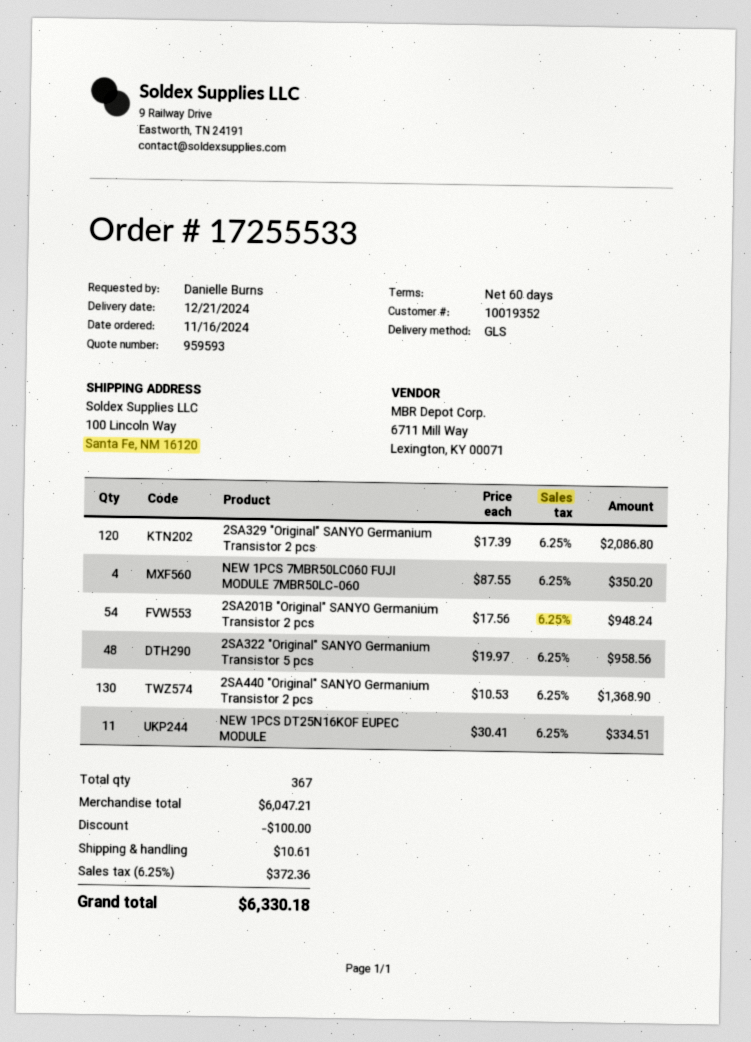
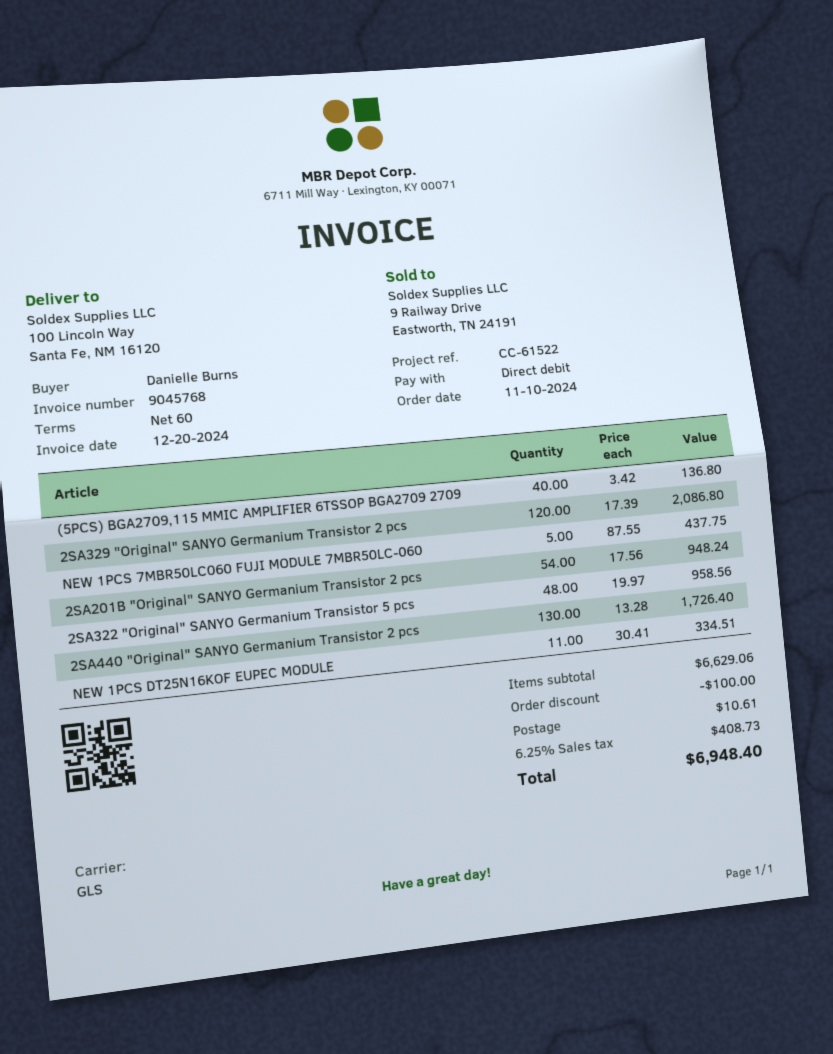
order date: 2024-11-16 -> 2024-11-10
NEW 1PCS 7MBR50LC060 FUJI MODULE 7MBR50LC-060: 4 x 87.55 = 350.20 -> 5 x 87.55 = 437.75
2SA440 "Original" SANYO Germanium Transistor 2 pcs: 130 x 10.53 = 1368.90 -> 130 x 13.28 = 1726.40
(5PCS) BGA2709,115 MMIC AMPLIFIER 6TSSOP BGA2709 2709: none -> 40 x 3.42 = 136.80
subtotal: 6047.21 -> 6629.06
tax: 6.25% = 372.36 -> 6.25% = 408.73
total: 6330.18 -> 6948.40

